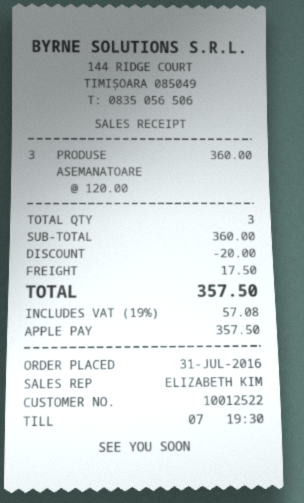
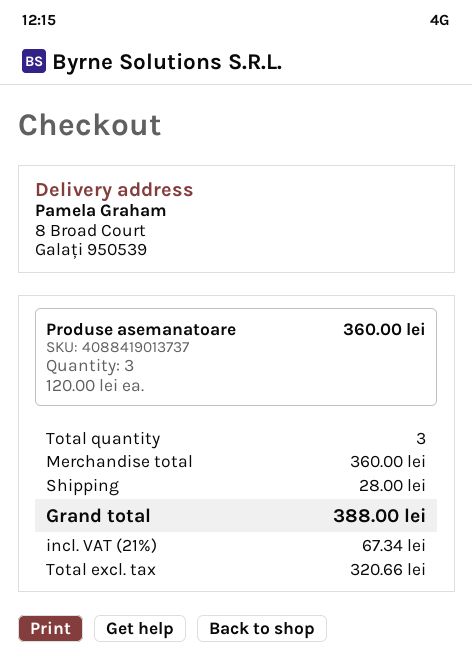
discount: 20.00 -> none
shipping: 17.50 -> 28.00
tax: 19% = 57.08 -> 21% = 67.34
total: 357.50 -> 388.00

